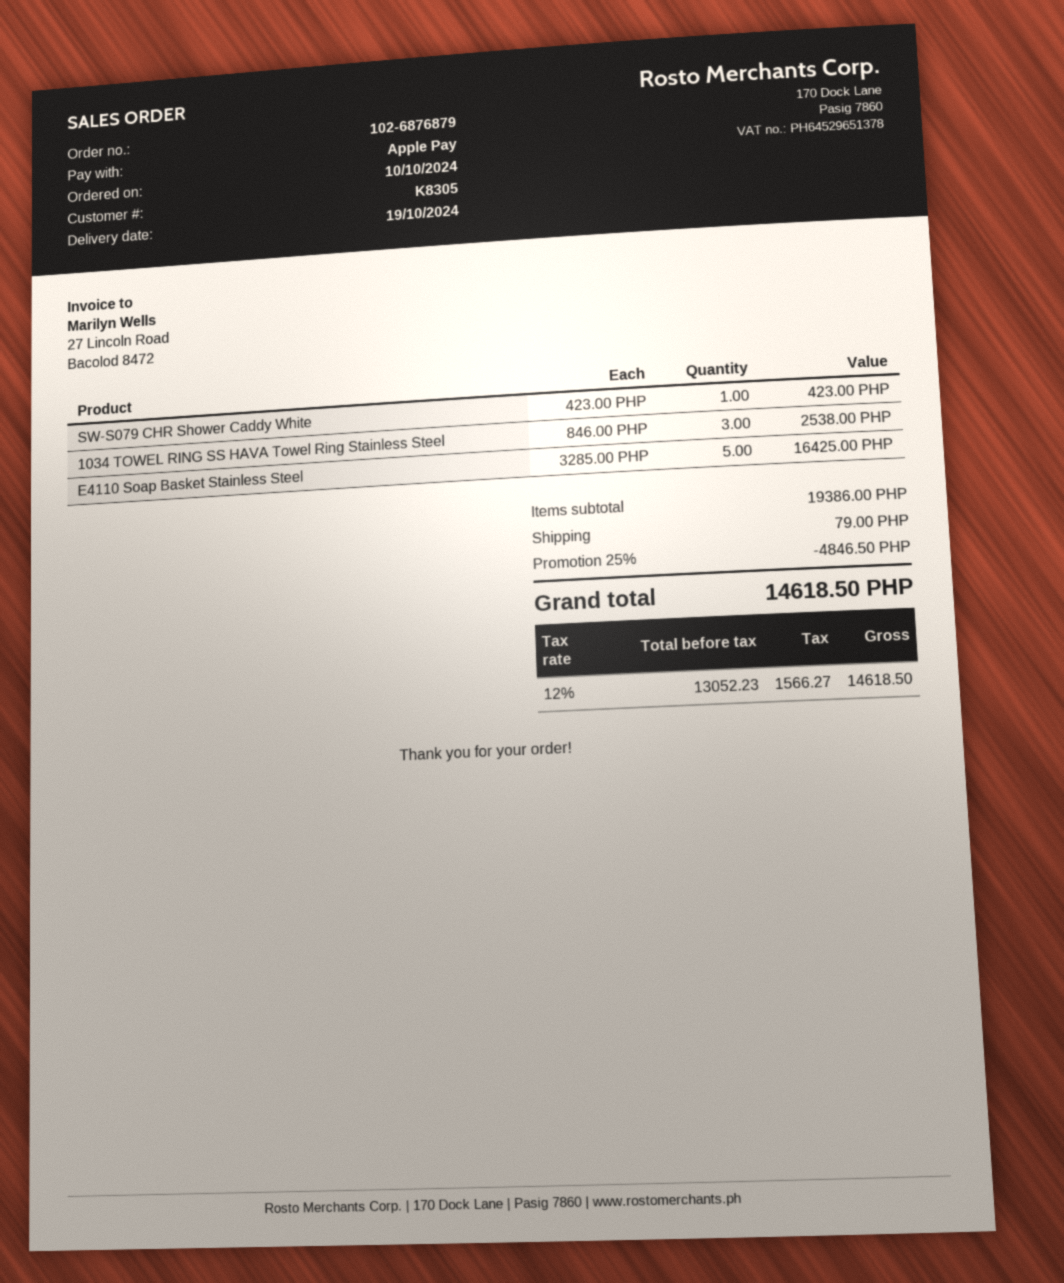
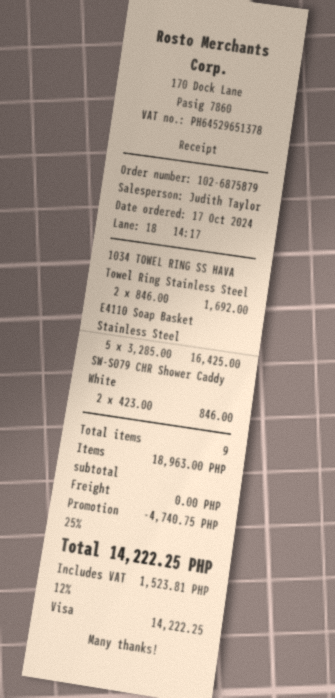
order number: 102-6876879 -> 102-6875879
order date: 2024-10-10 -> 2024-10-17
payment method: Apple Pay -> Visa
SW-S079 CHR Shower Caddy White: 1 x 423.00 = 423.00 -> 2 x 423.00 = 846.00
1034 TOWEL RING SS HAVA Towel Ring Stainless Steel: 3 x 846.00 = 2538.00 -> 2 x 846.00 = 1692.00
subtotal: 19386.00 -> 18963.00
discount: 25% = 4846.50 -> 25% = 4740.75
shipping: 79.00 -> 0.00
tax: 12% = 1566.27 -> 12% = 1523.81
total: 14618.50 -> 14222.25

